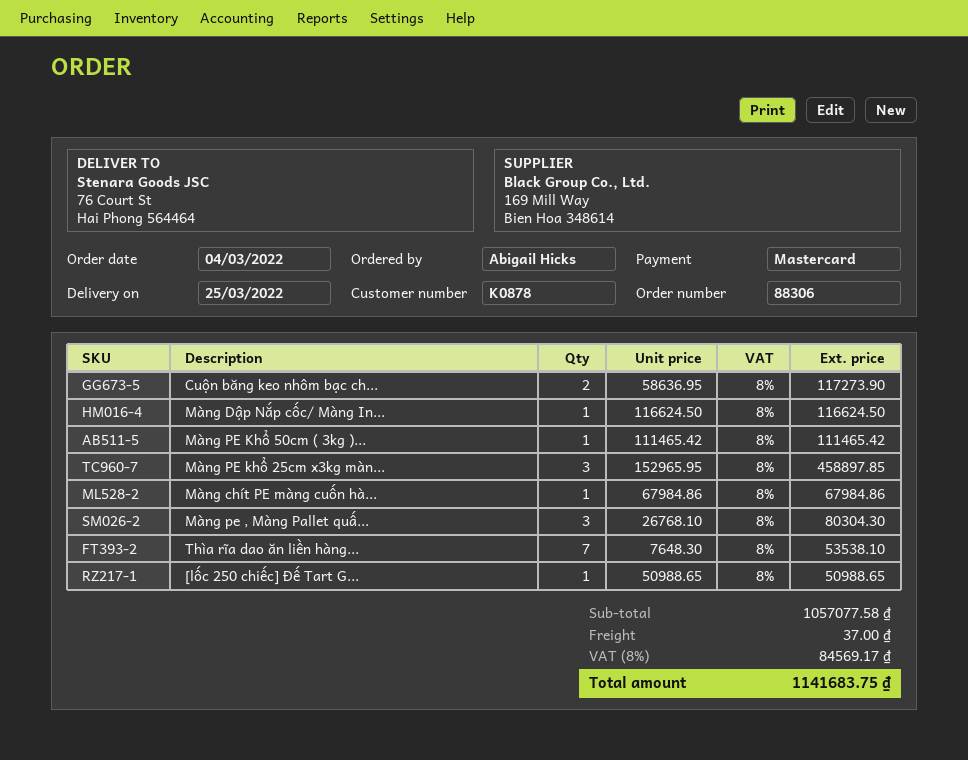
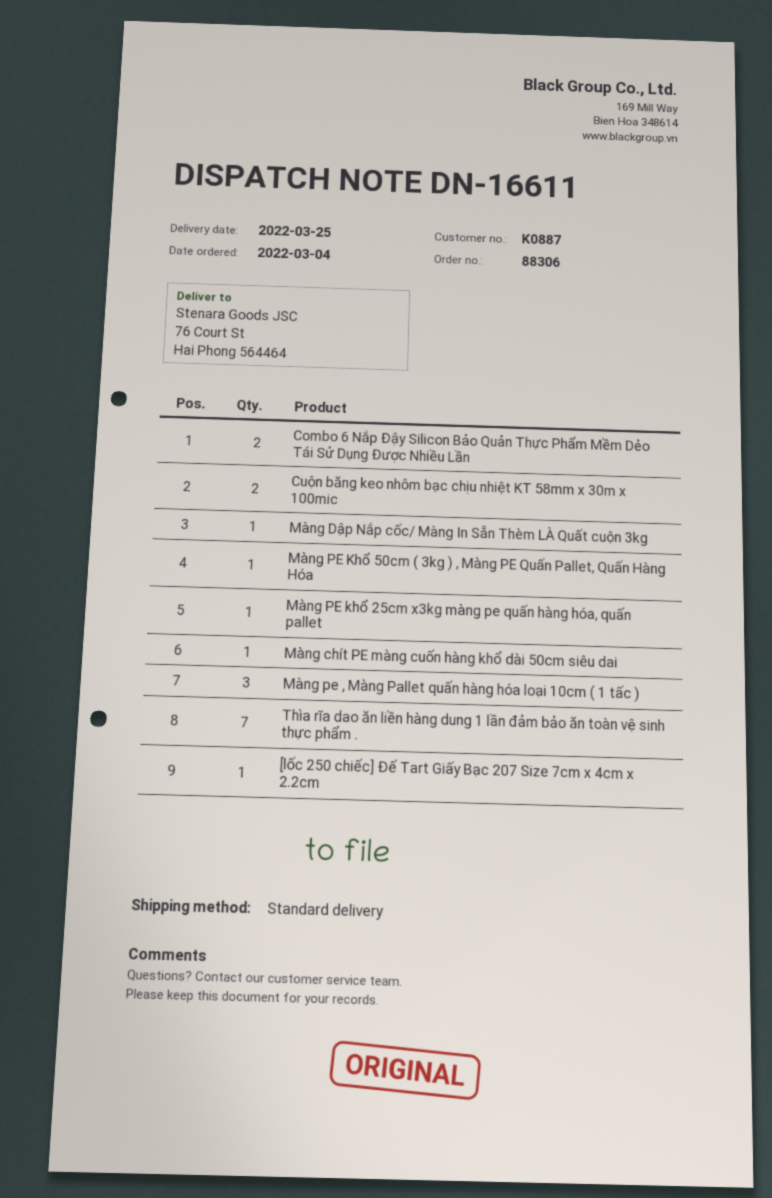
customer number: K0878 -> K0887
Màng PE khổ 25cm x3kg màn...: 3 -> 1
Combo 6 Nắp Đậy Silicon Bảo Quản Thực Phẩm Mềm Dẻo Tái Sử Dụng Được Nhiều Lần: none -> 2

